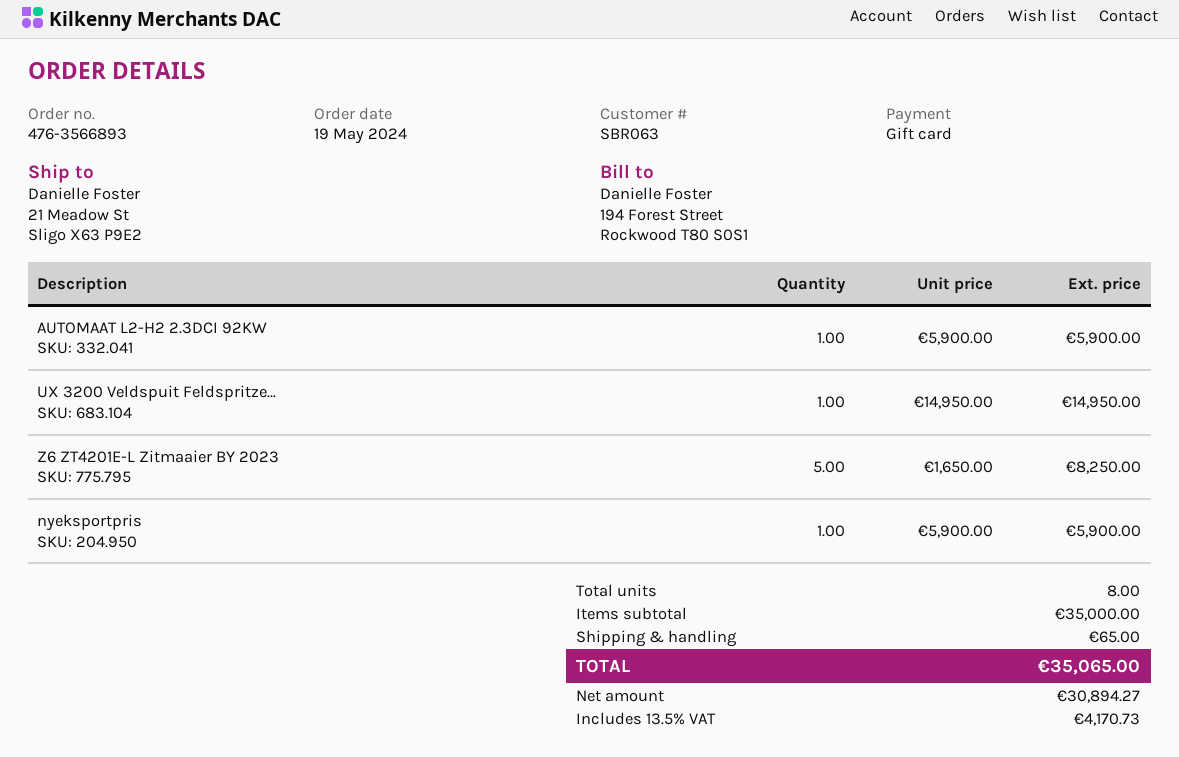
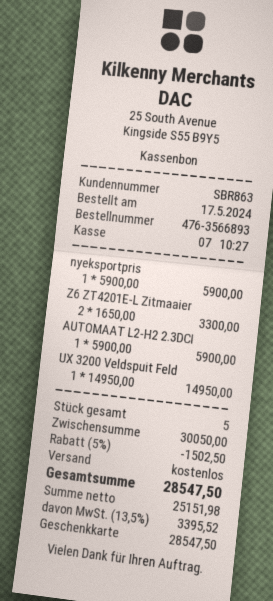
order date: 2024-05-19 -> 2024-05-17
customer number: SBR063 -> SBR863
Z6 ZT4201E-L Zitmaaier BY 2023: 5 x 1650.00 = 8250.00 -> 2 x 1650.00 = 3300.00
total quantity: 8 -> 5
subtotal: 35000.00 -> 30050.00
discount: none -> 5% = 1502.50
shipping: 65.00 -> 0.00
net: 30894.27 -> 25151.98
tax: 13.5% = 4170.73 -> 13.5% = 3395.52
total: 35065.00 -> 28547.50

